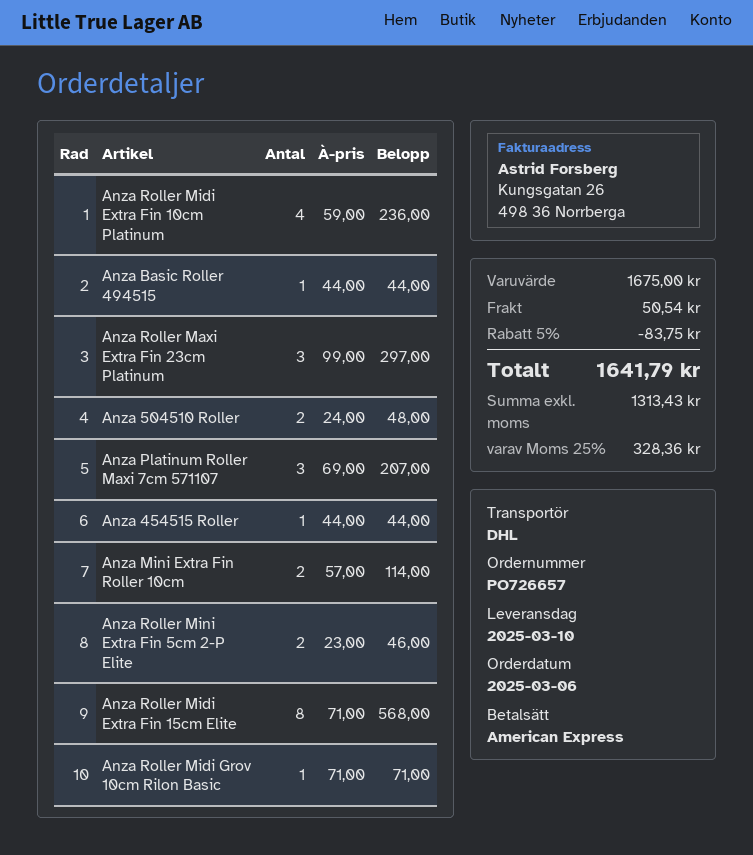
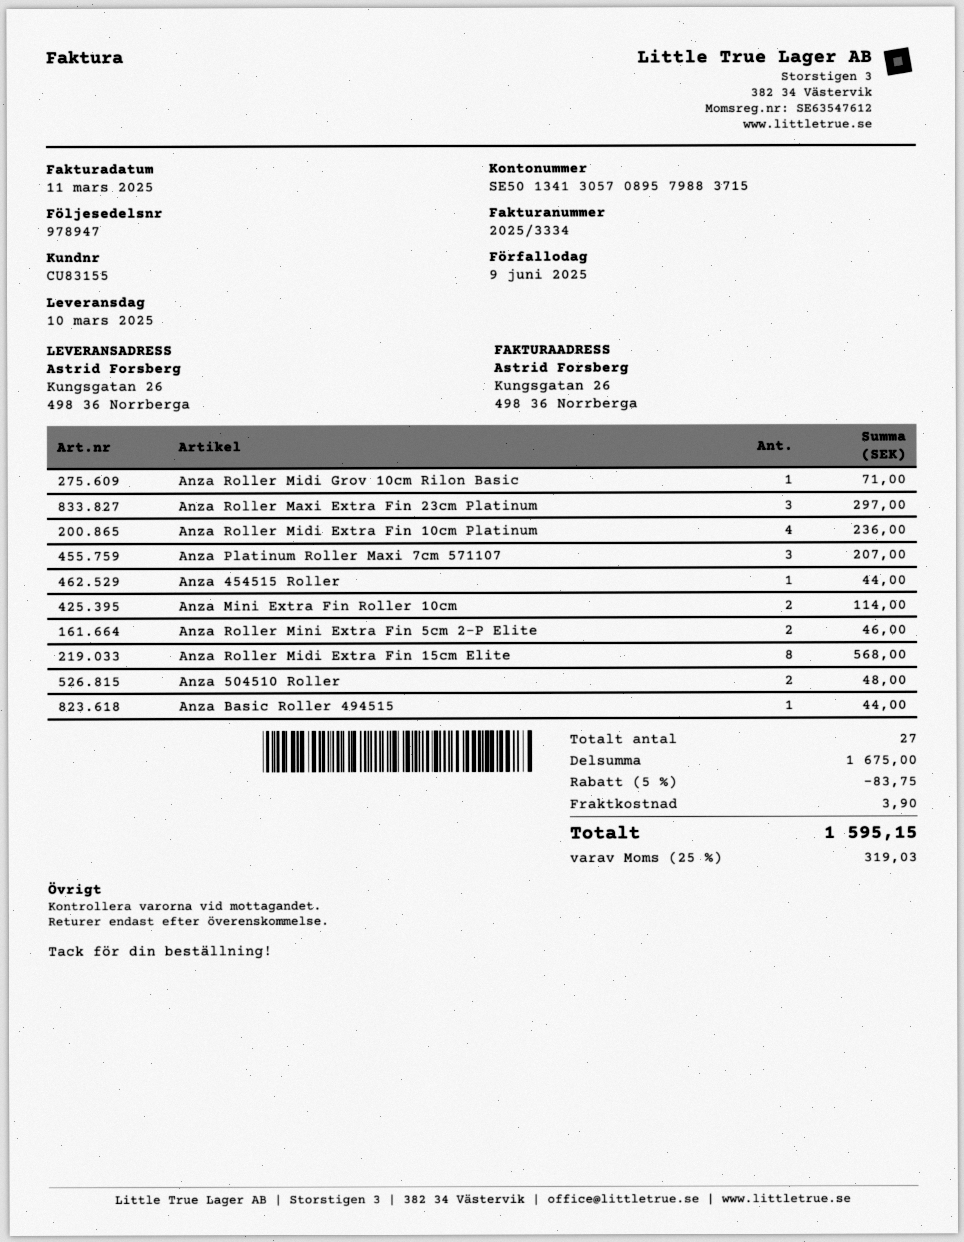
shipping: 50.54 -> 3.90
tax: 25% = 328.36 -> 25% = 319.03
total: 1641.79 -> 1595.15

